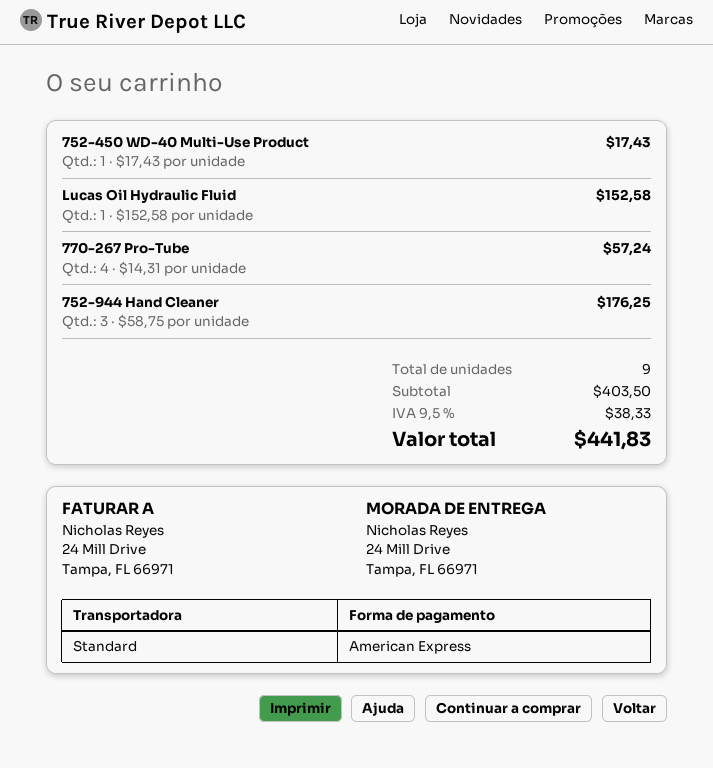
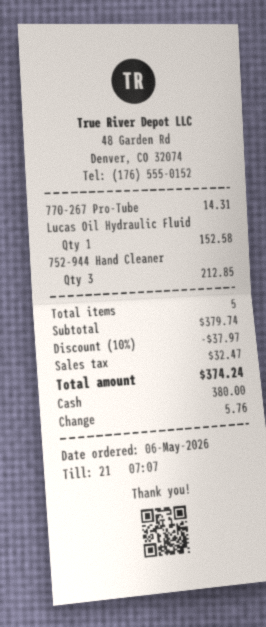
payment method: American Express -> cash
752-450 WD-40 Multi-Use Product: 1 for 17.43 -> none
770-267 Pro-Tube: 4 for 57.24 -> 1 for 14.31
752-944 Hand Cleaner: 3 for 176.25 -> 3 for 212.85
total quantity: 9 -> 5
subtotal: 403.50 -> 379.74
discount: none -> 10% = 37.97
tax: 38.33 -> 32.47
total: 441.83 -> 374.24

